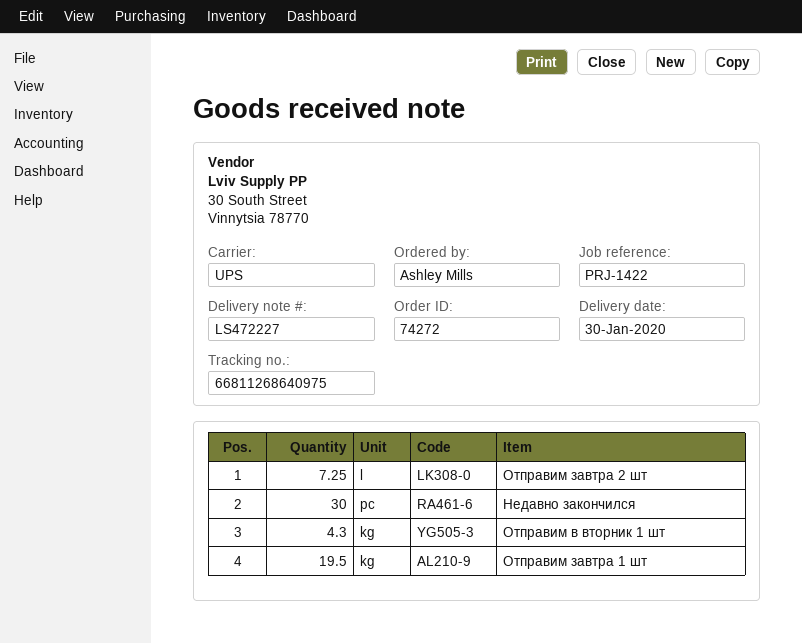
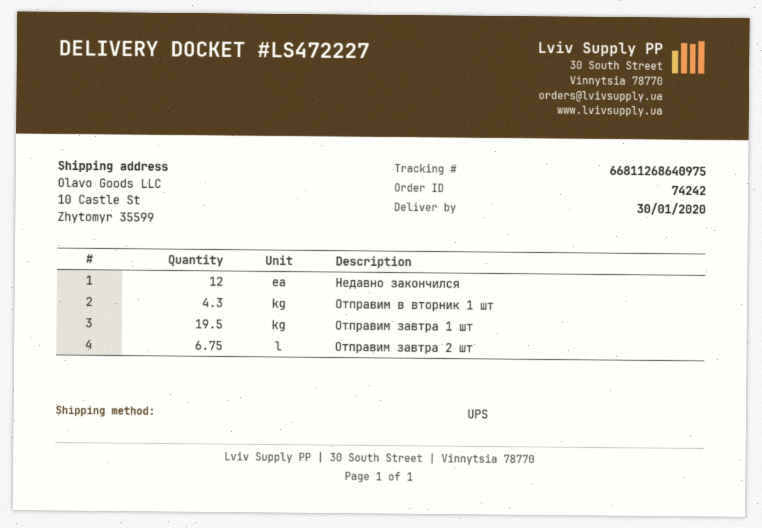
order number: 74272 -> 74242
Отправим завтра 2 шт: 7.25 -> 6.75
Недавно закончился: 30 -> 12

